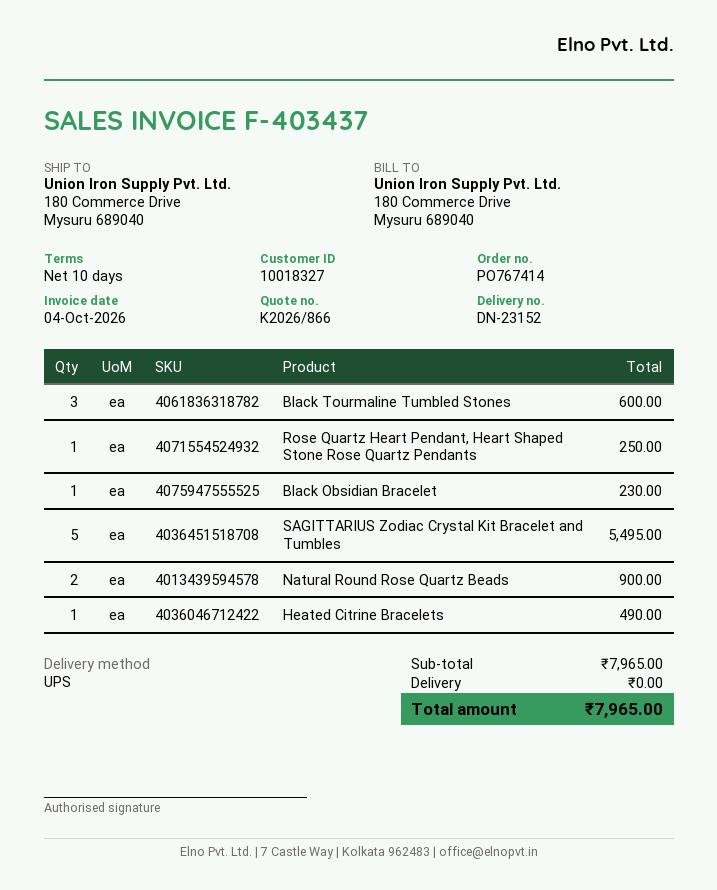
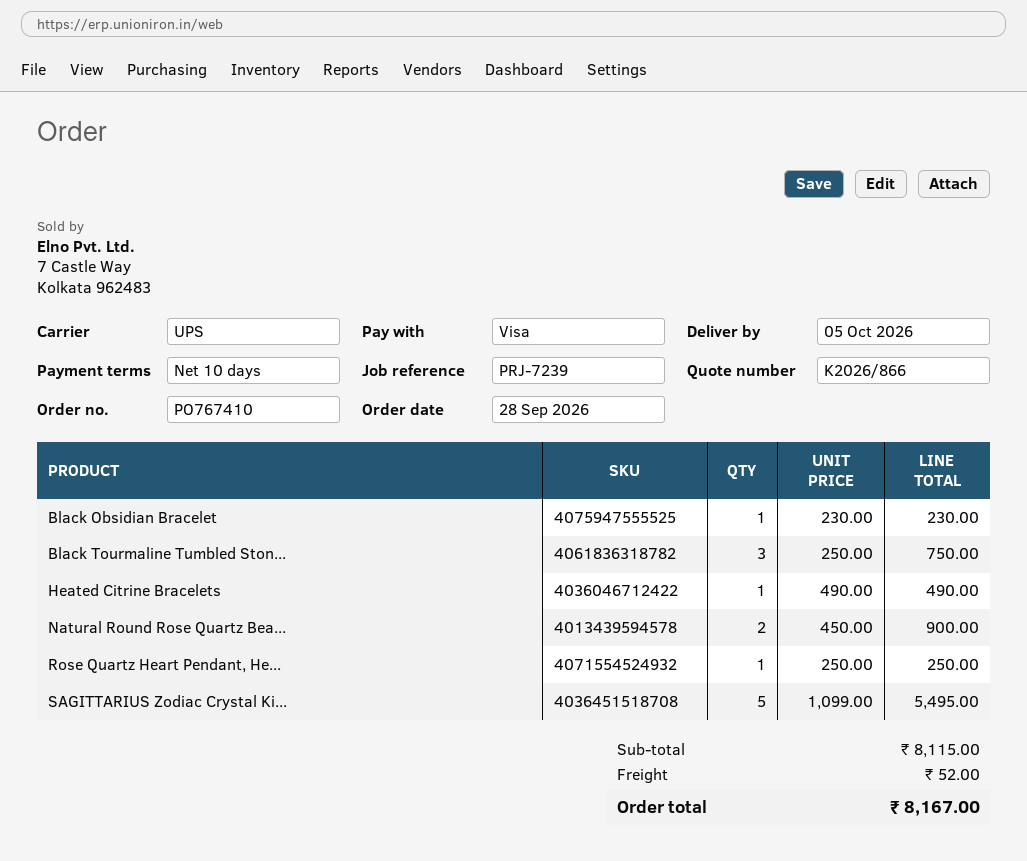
order number: PO767414 -> PO767410
Black Tourmaline Tumbled Stones: 3 for 600.00 -> 3 for 750.00
subtotal: 7965.00 -> 8115.00
shipping: 0.00 -> 52.00
total: 7965.00 -> 8167.00

